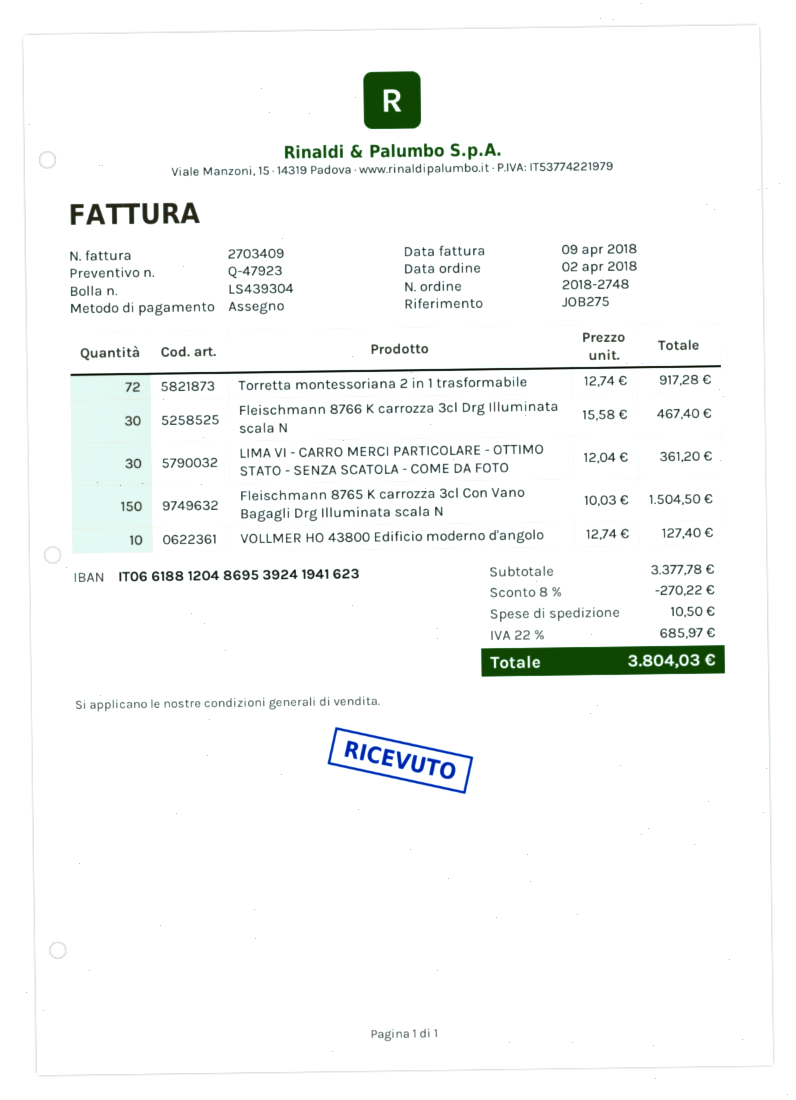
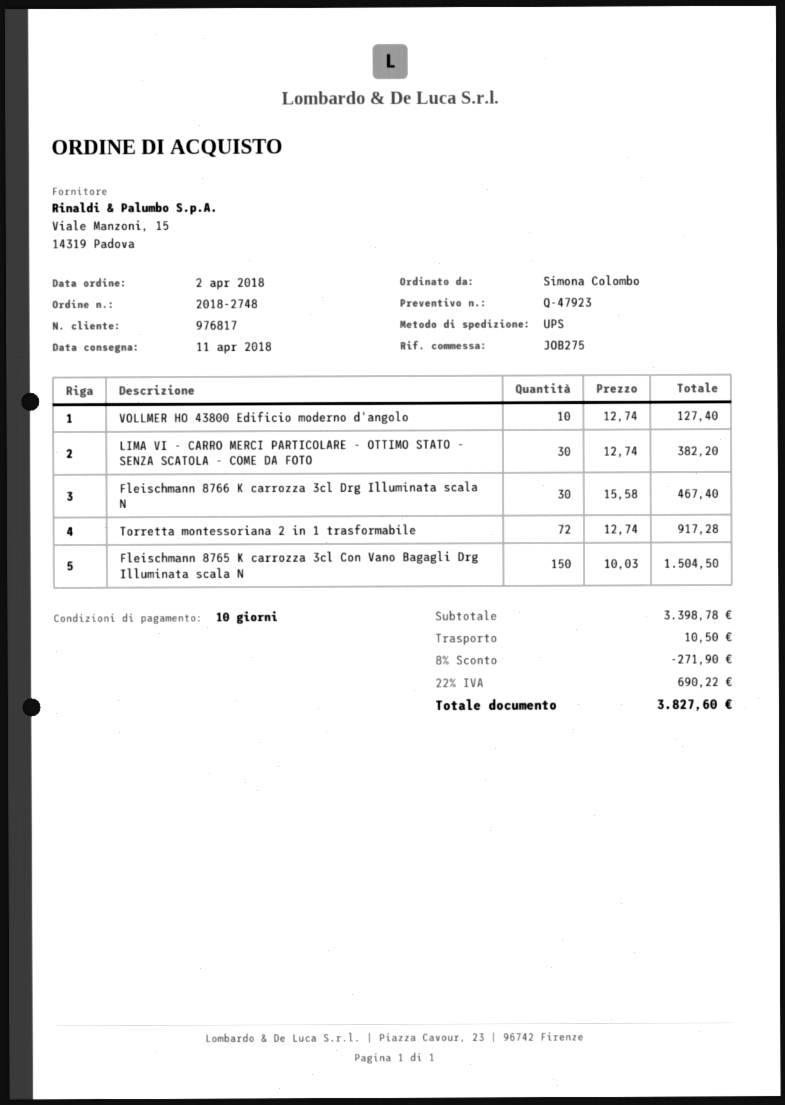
LIMA VI - CARRO MERCI PARTICOLARE - OTTIMO STATO - SENZA SCATOLA - COME DA FOTO: 30 x 12.04 = 361.20 -> 30 x 12.74 = 382.20
subtotal: 3377.78 -> 3398.78
discount: 8% = 270.22 -> 8% = 271.90
tax: 22% = 685.97 -> 22% = 690.22
total: 3804.03 -> 3827.60

